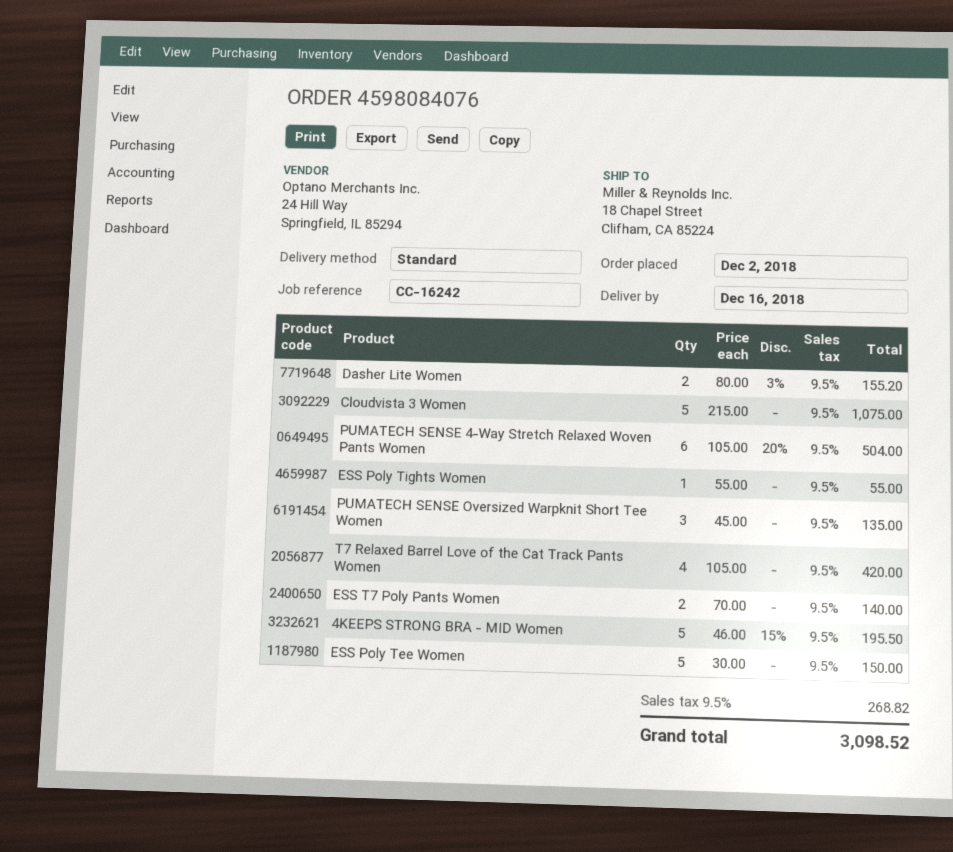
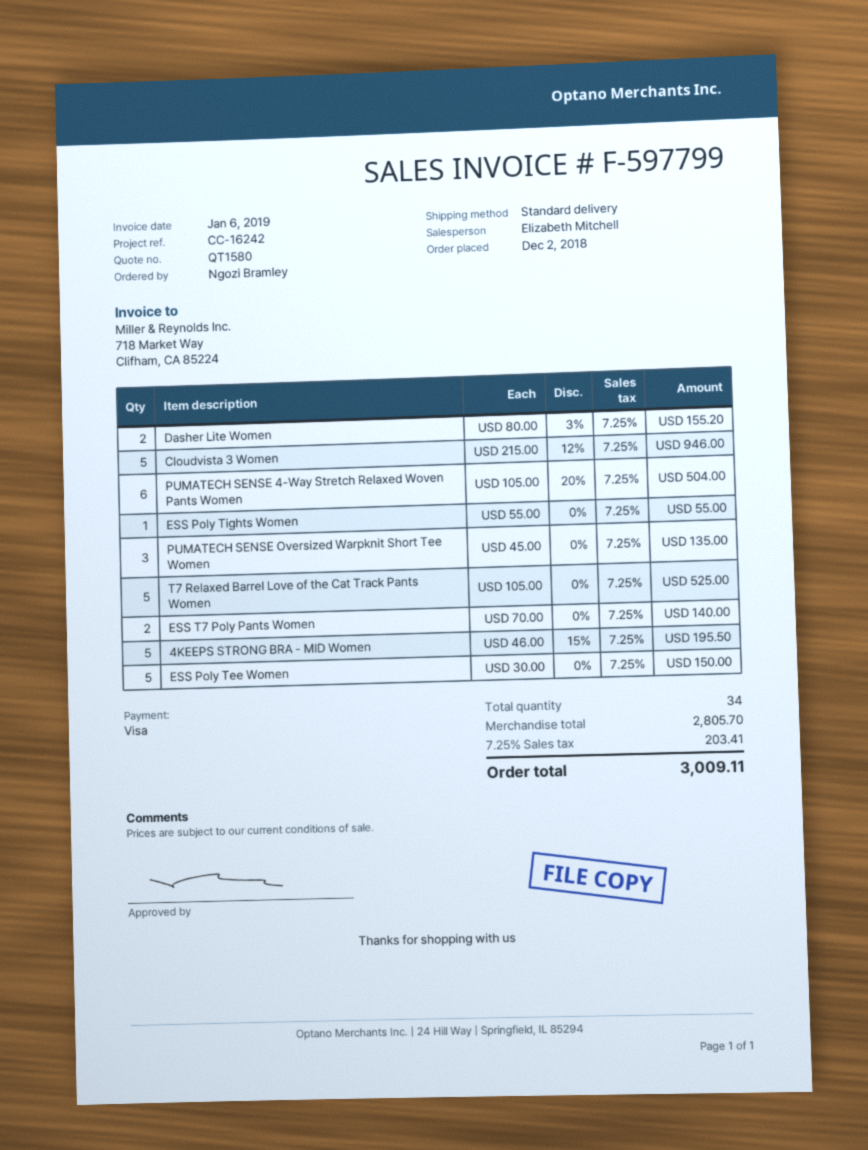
Cloudvista 3 Women: 5 x 215.00 = 1075.00 -> 5 x 215.00 - 12% = 946.00
T7 Relaxed Barrel Love of the Cat Track Pants Women: 4 x 105.00 = 420.00 -> 5 x 105.00 = 525.00
tax: 9.5% = 268.82 -> 7.25% = 203.41
total: 3098.52 -> 3009.11

